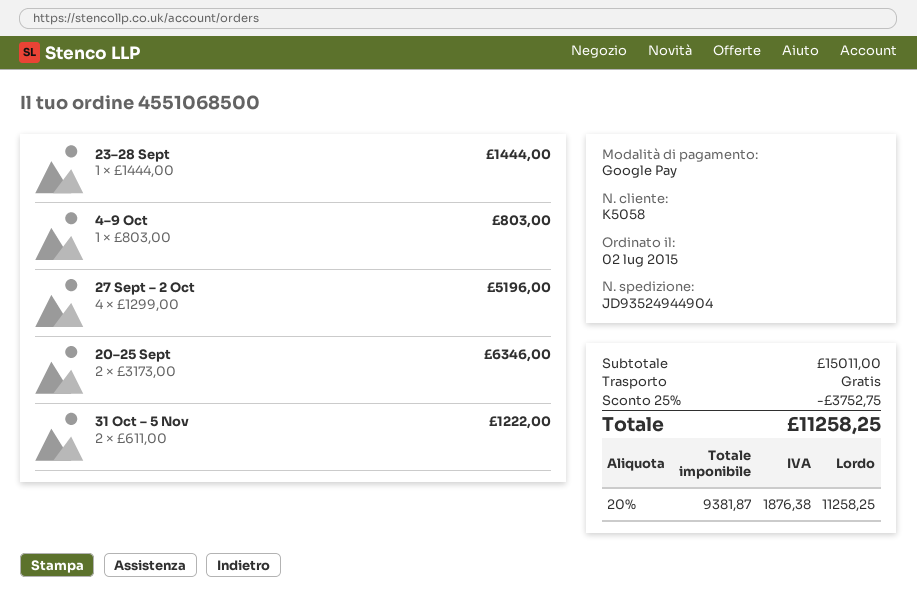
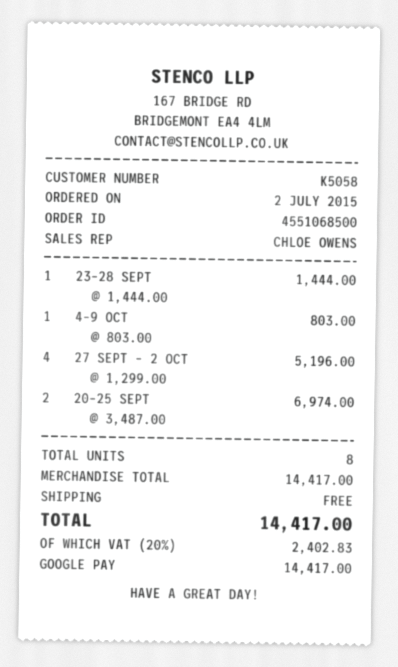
20–25 Sept: 2 x 3173.00 = 6346.00 -> 2 x 3487.00 = 6974.00
31 Oct – 5 Nov: 2 x 611.00 = 1222.00 -> none
subtotal: 15011.00 -> 14417.00
discount: 25% = 3752.75 -> none
tax: 20% = 1876.38 -> 20% = 2402.83
total: 11258.25 -> 14417.00

